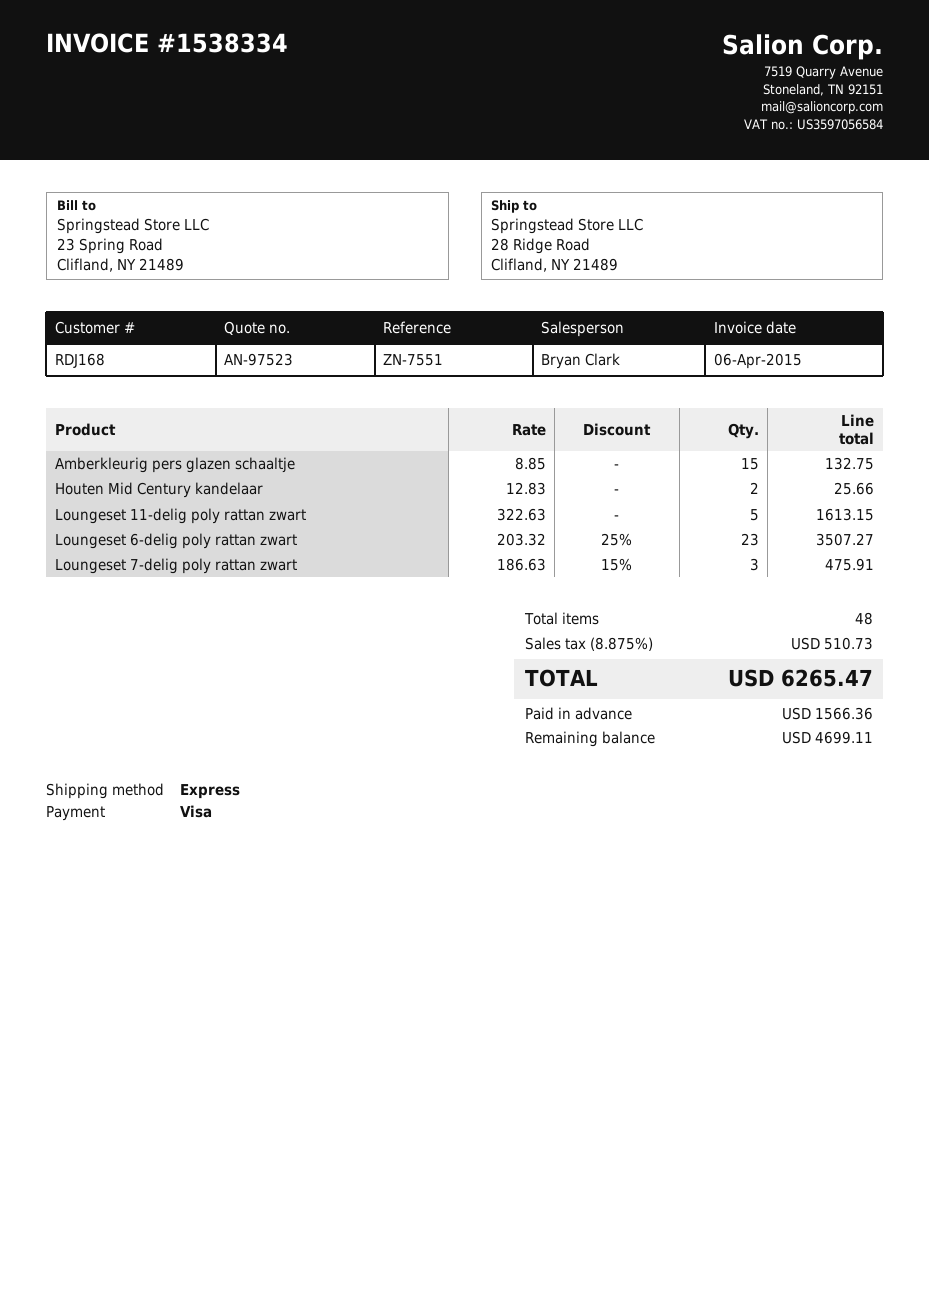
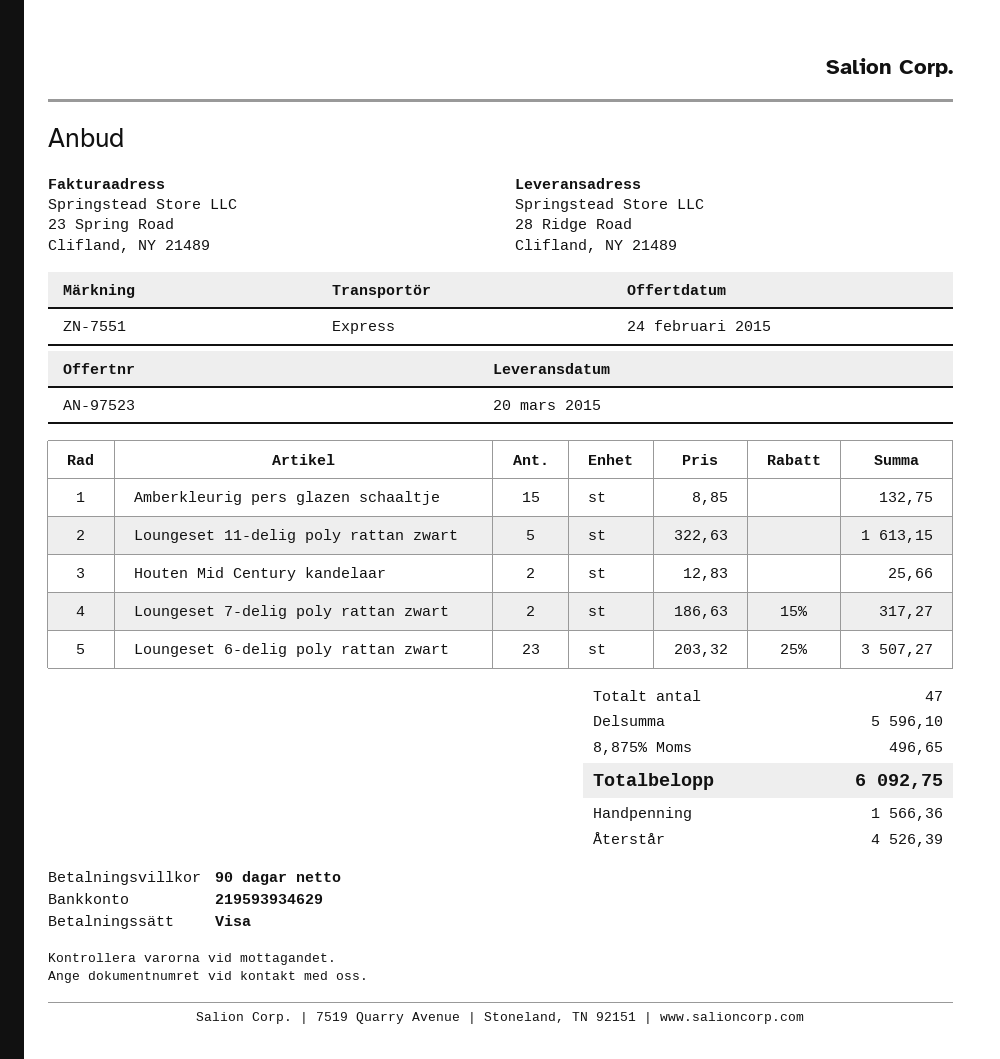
Loungeset 7-delig poly rattan zwart: 3 x 186.63 - 15% = 475.91 -> 2 x 186.63 - 15% = 317.27
total quantity: 48 -> 47
tax: 8.875% = 510.73 -> 8.875% = 496.65
total: 6265.47 -> 6092.75
balance: 4699.11 -> 4526.39

